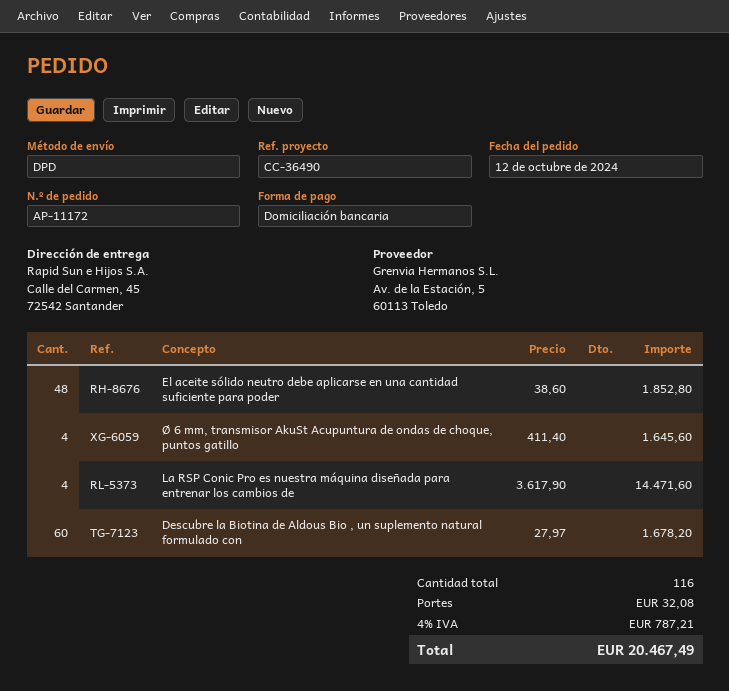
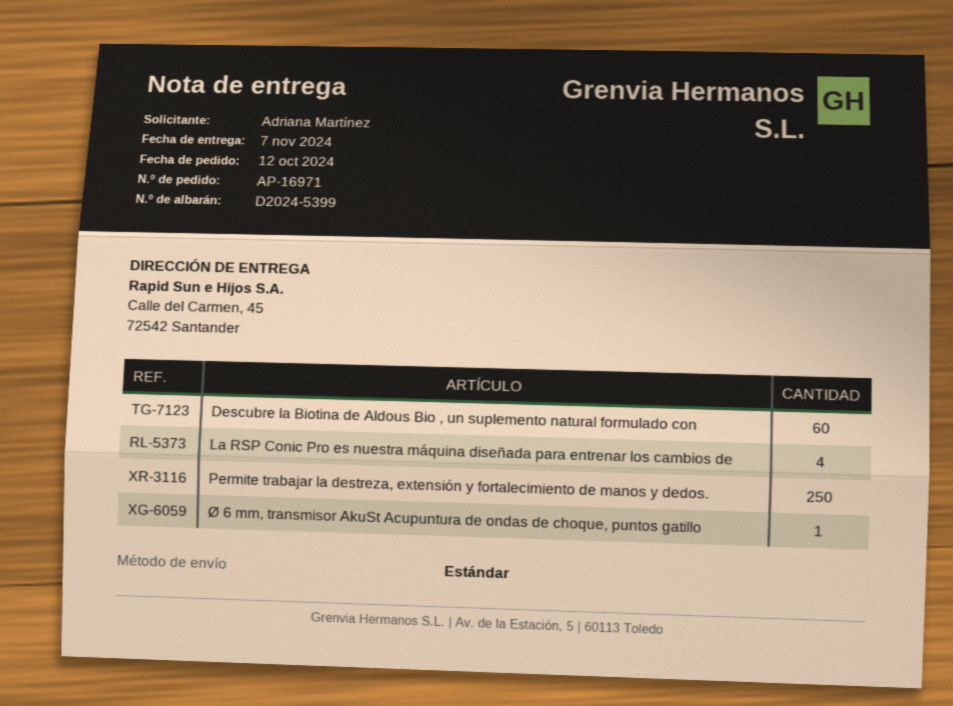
order number: AP-11172 -> AP-16971
shipping method: DPD -> standard
El aceite sólido neutro debe aplicarse en una cantidad suficiente para poder: 48 -> none
Ø 6 mm, transmisor AkuSt Acupuntura de ondas de choque, puntos gatillo: 4 -> 1
Permite trabajar la destreza, extensión y fortalecimiento de manos y dedos.: none -> 250

